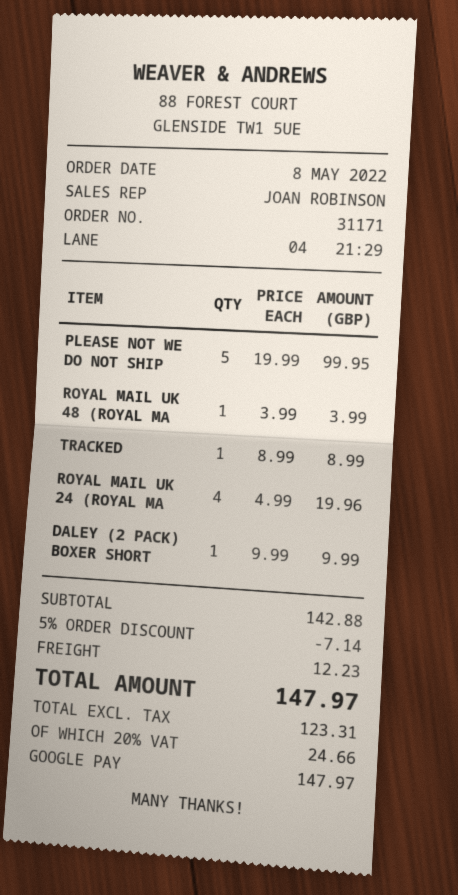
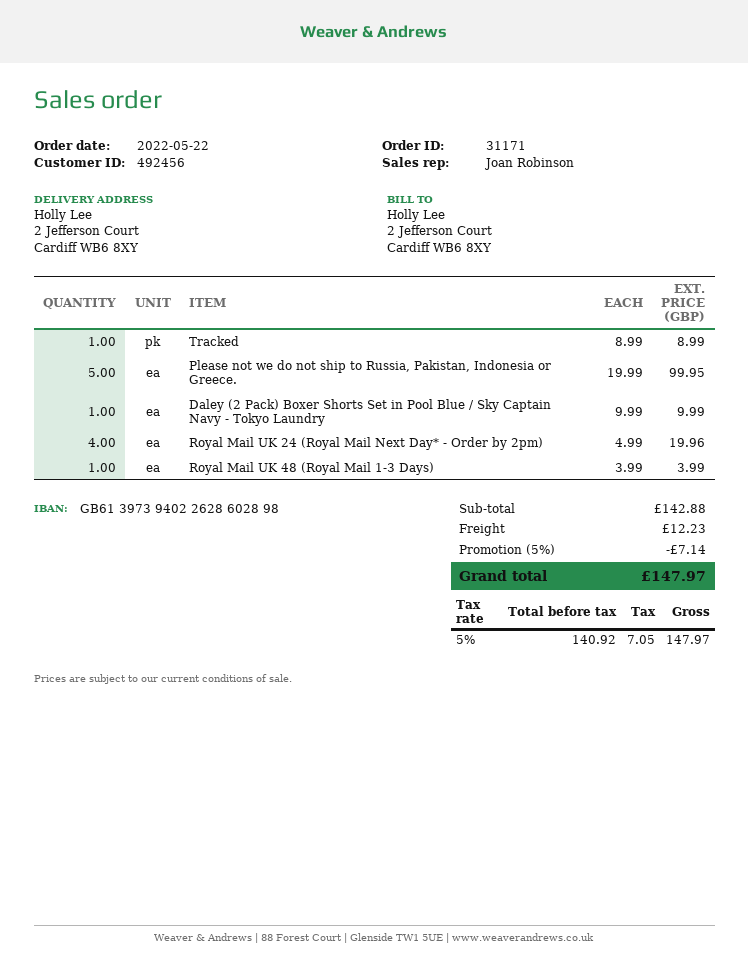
order date: 2022-05-08 -> 2022-05-22
net: 123.31 -> 140.92
tax: 20% = 24.66 -> 5% = 7.05

